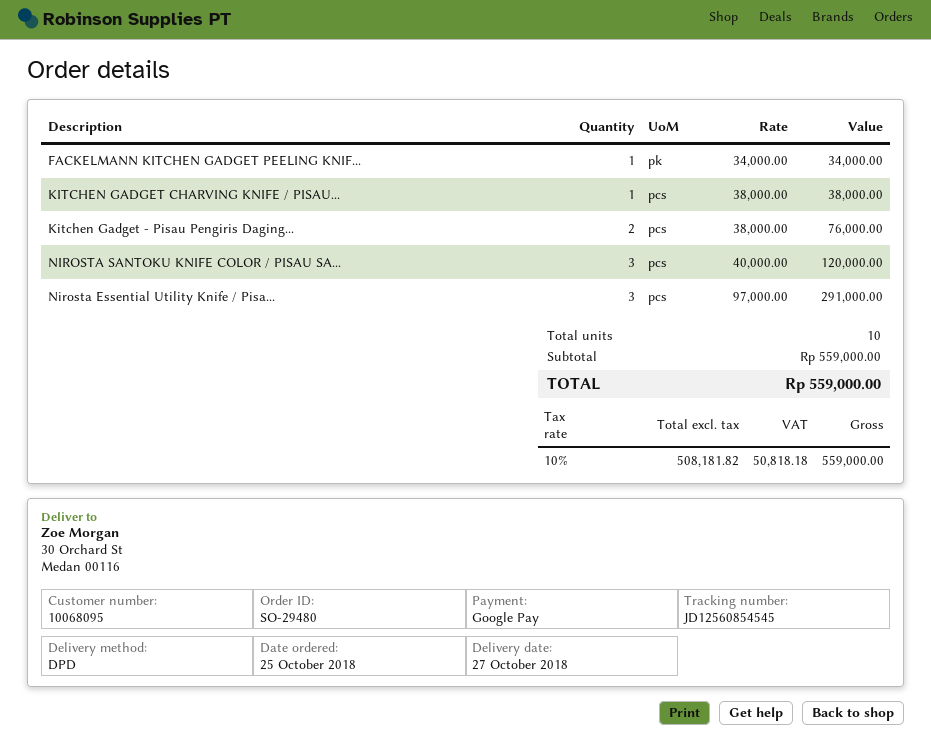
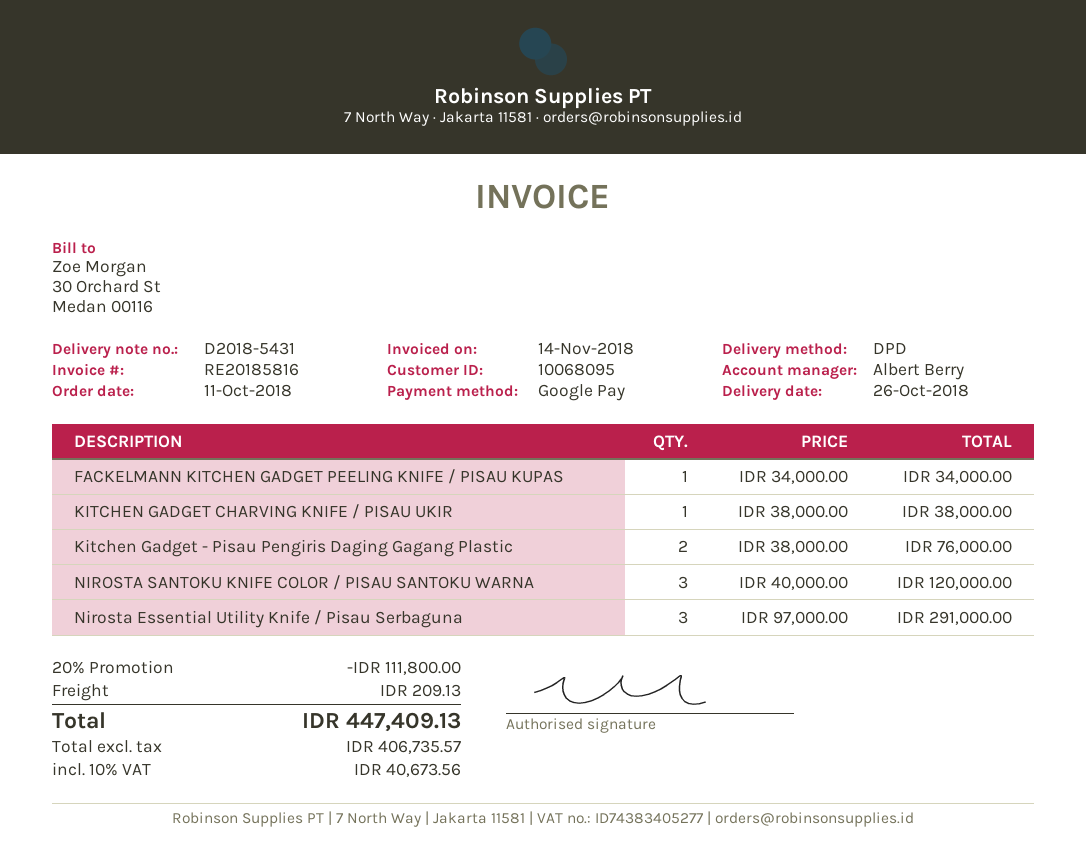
order date: 2018-10-25 -> 2018-10-11
delivery date: 2018-10-27 -> 2018-10-26
discount: none -> 20% = 111800.00
shipping: none -> 209.13
net: 508181.82 -> 406735.57
tax: 10% = 50818.18 -> 10% = 40673.56
total: 559000.00 -> 447409.13

